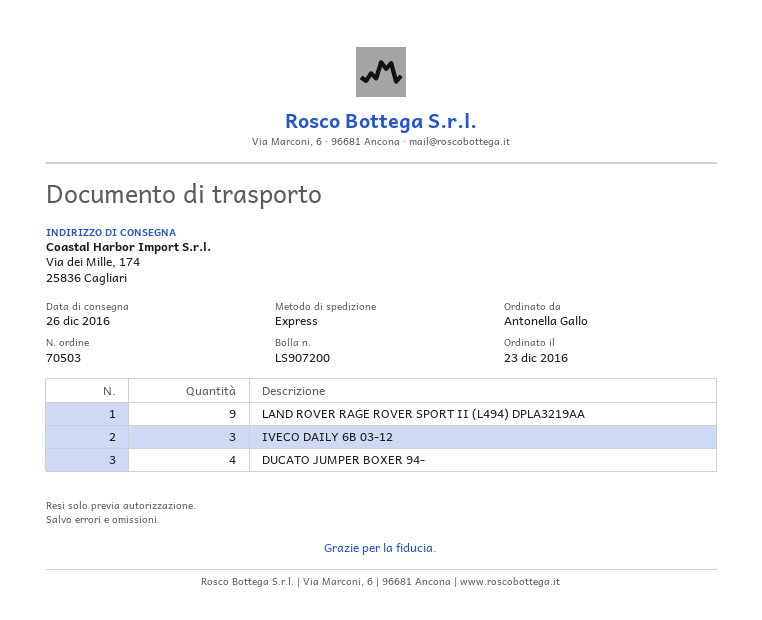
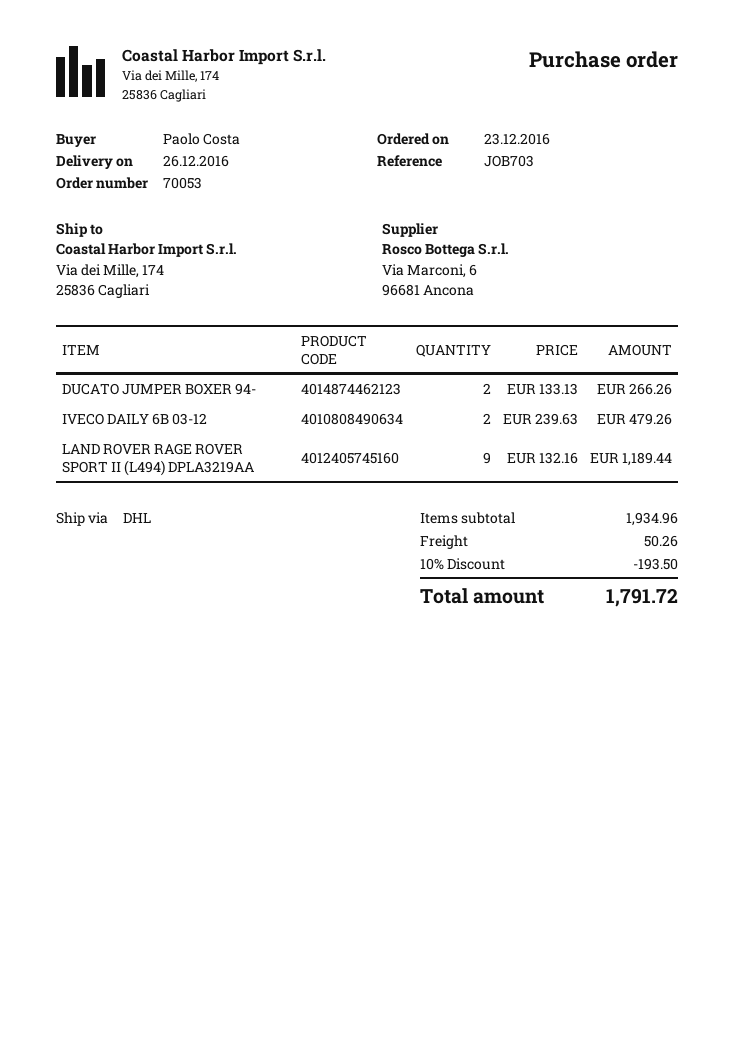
order number: 70503 -> 70053
ordered by: Antonella Gallo -> Paolo Costa
shipping method: express -> DHL
IVECO DAILY 6B 03-12: 3 -> 2
DUCATO JUMPER BOXER 94-: 4 -> 2

